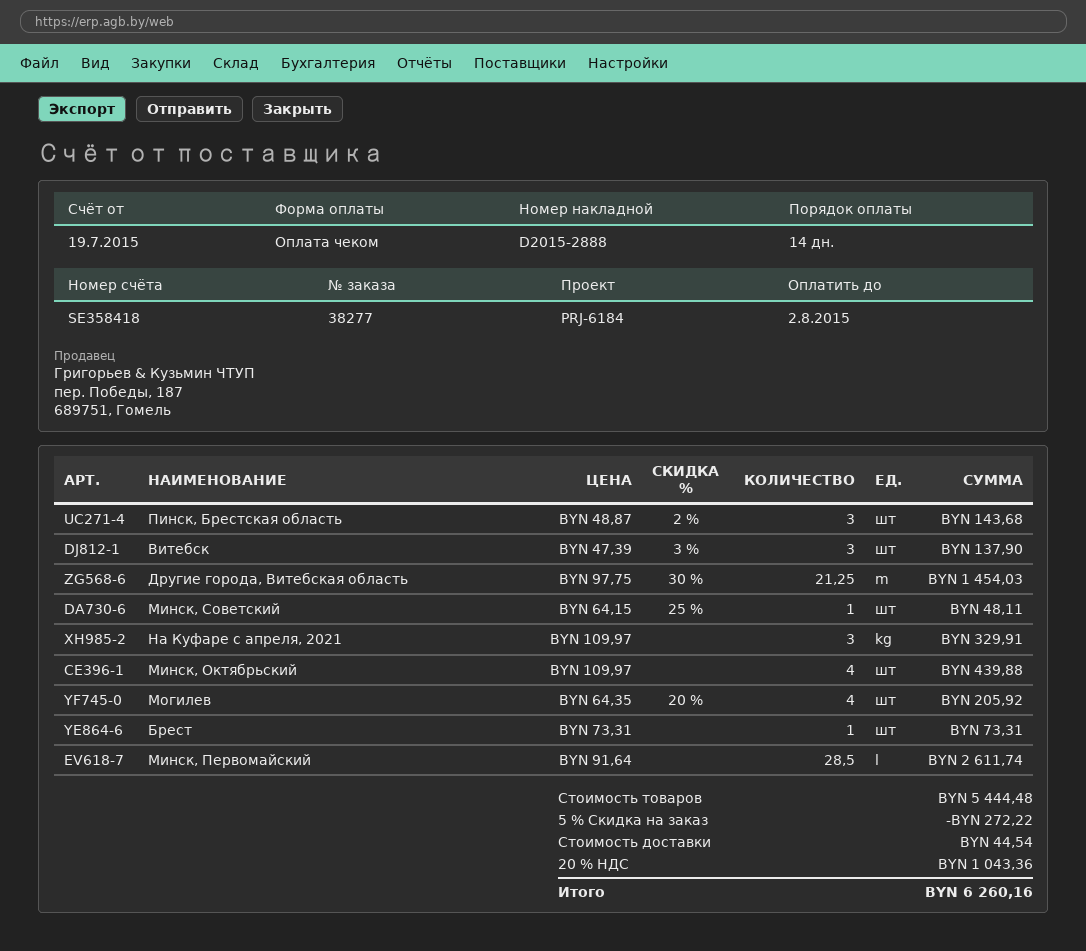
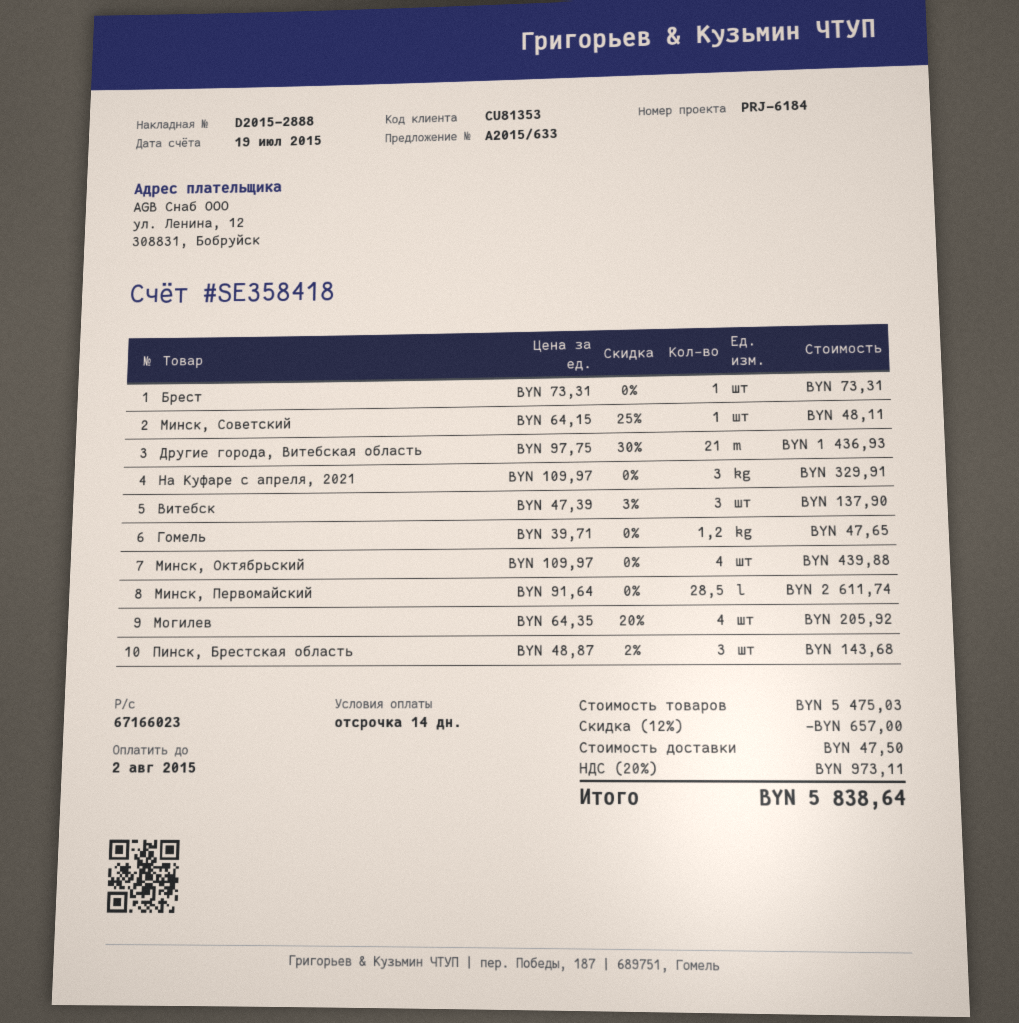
Другие города, Витебская область: 21.25 x 97.75 - 30% = 1454.03 -> 21 x 97.75 - 30% = 1436.93
Гомель: none -> 1.2 x 39.71 = 47.65
subtotal: 5444.48 -> 5475.03
discount: 5% = 272.22 -> 12% = 657.00
shipping: 44.54 -> 47.50
tax: 20% = 1043.36 -> 20% = 973.11
total: 6260.16 -> 5838.64

